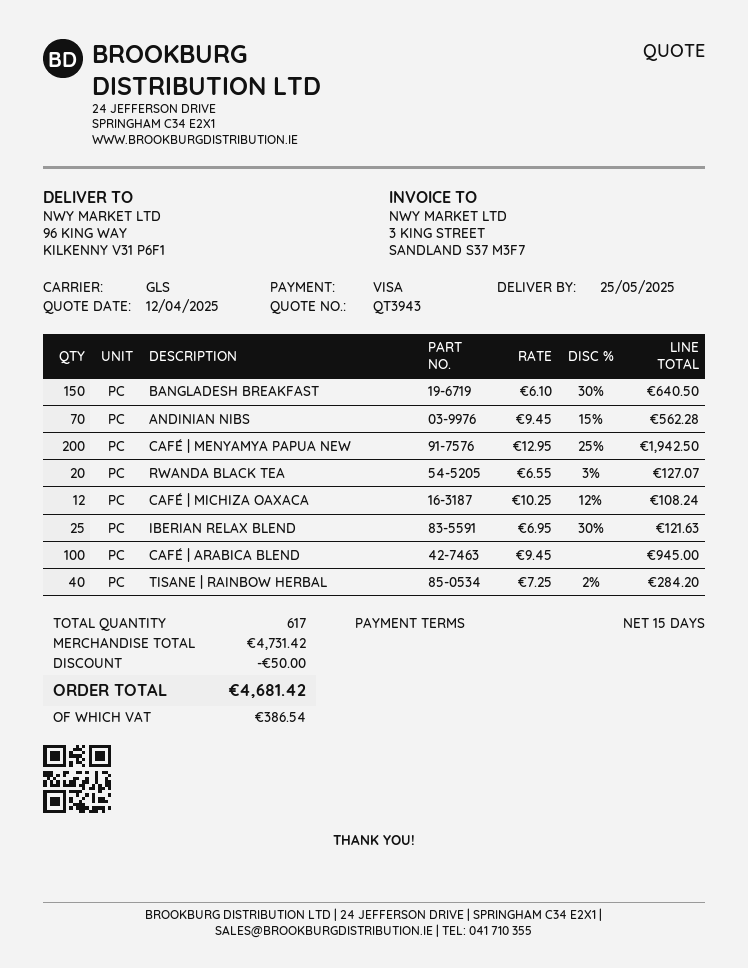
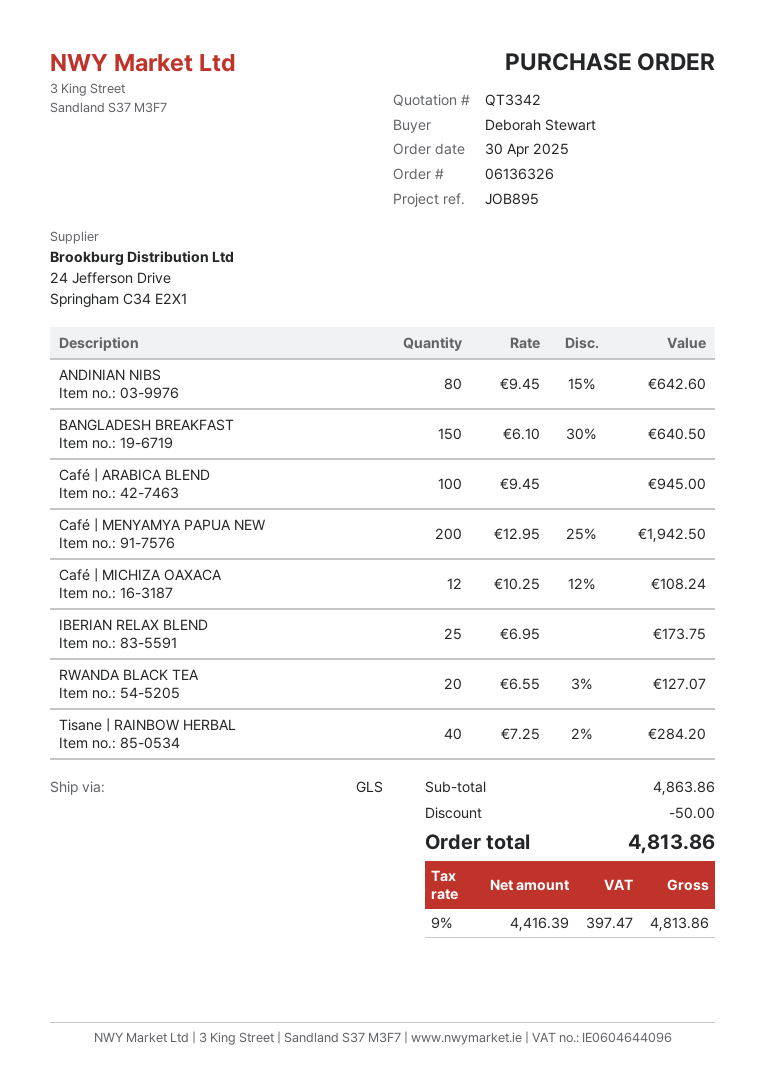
quote number: QT3943 -> QT3342
ANDINIAN NIBS: 70 x 9.45 - 15% = 562.28 -> 80 x 9.45 - 15% = 642.60
IBERIAN RELAX BLEND: 25 x 6.95 - 30% = 121.63 -> 25 x 6.95 = 173.75
subtotal: 4731.42 -> 4863.86
tax: 386.54 -> 397.47
total: 4681.42 -> 4813.86

